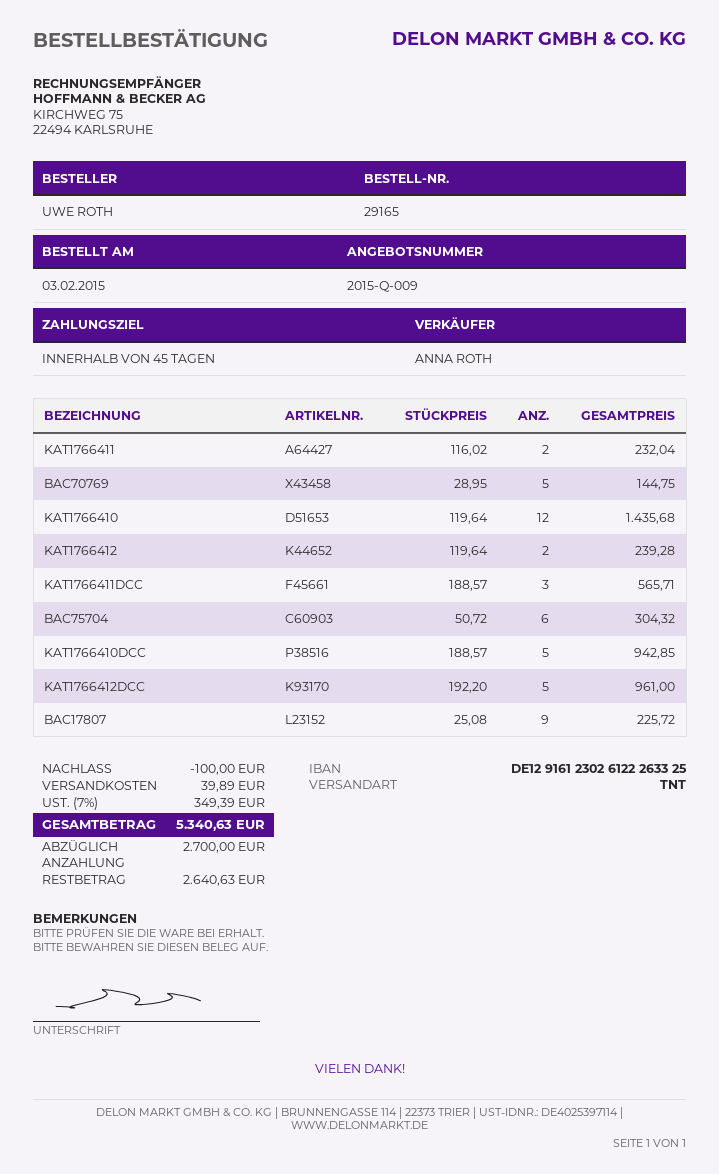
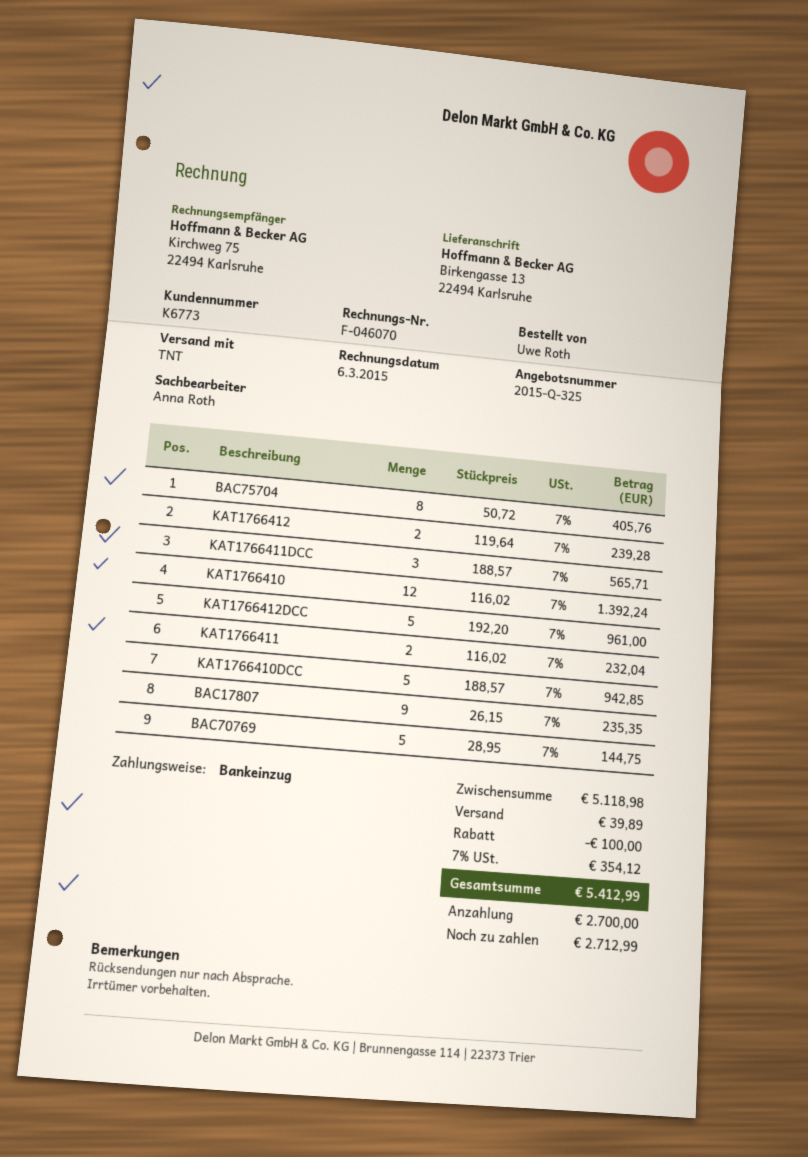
quote number: 2015-Q-009 -> 2015-Q-325
KAT1766410: 12 x 119.64 = 1435.68 -> 12 x 116.02 = 1392.24
BAC75704: 6 x 50.72 = 304.32 -> 8 x 50.72 = 405.76
BAC17807: 9 x 25.08 = 225.72 -> 9 x 26.15 = 235.35
tax: 7% = 349.39 -> 7% = 354.12
total: 5340.63 -> 5412.99
balance: 2640.63 -> 2712.99

